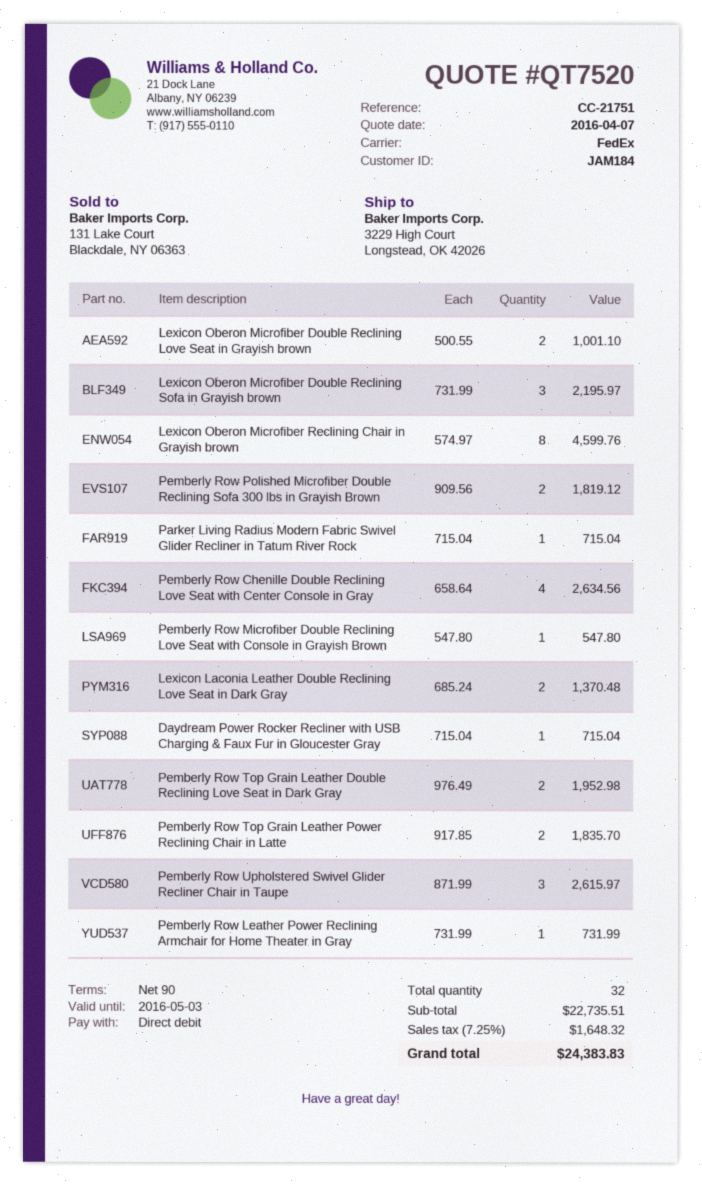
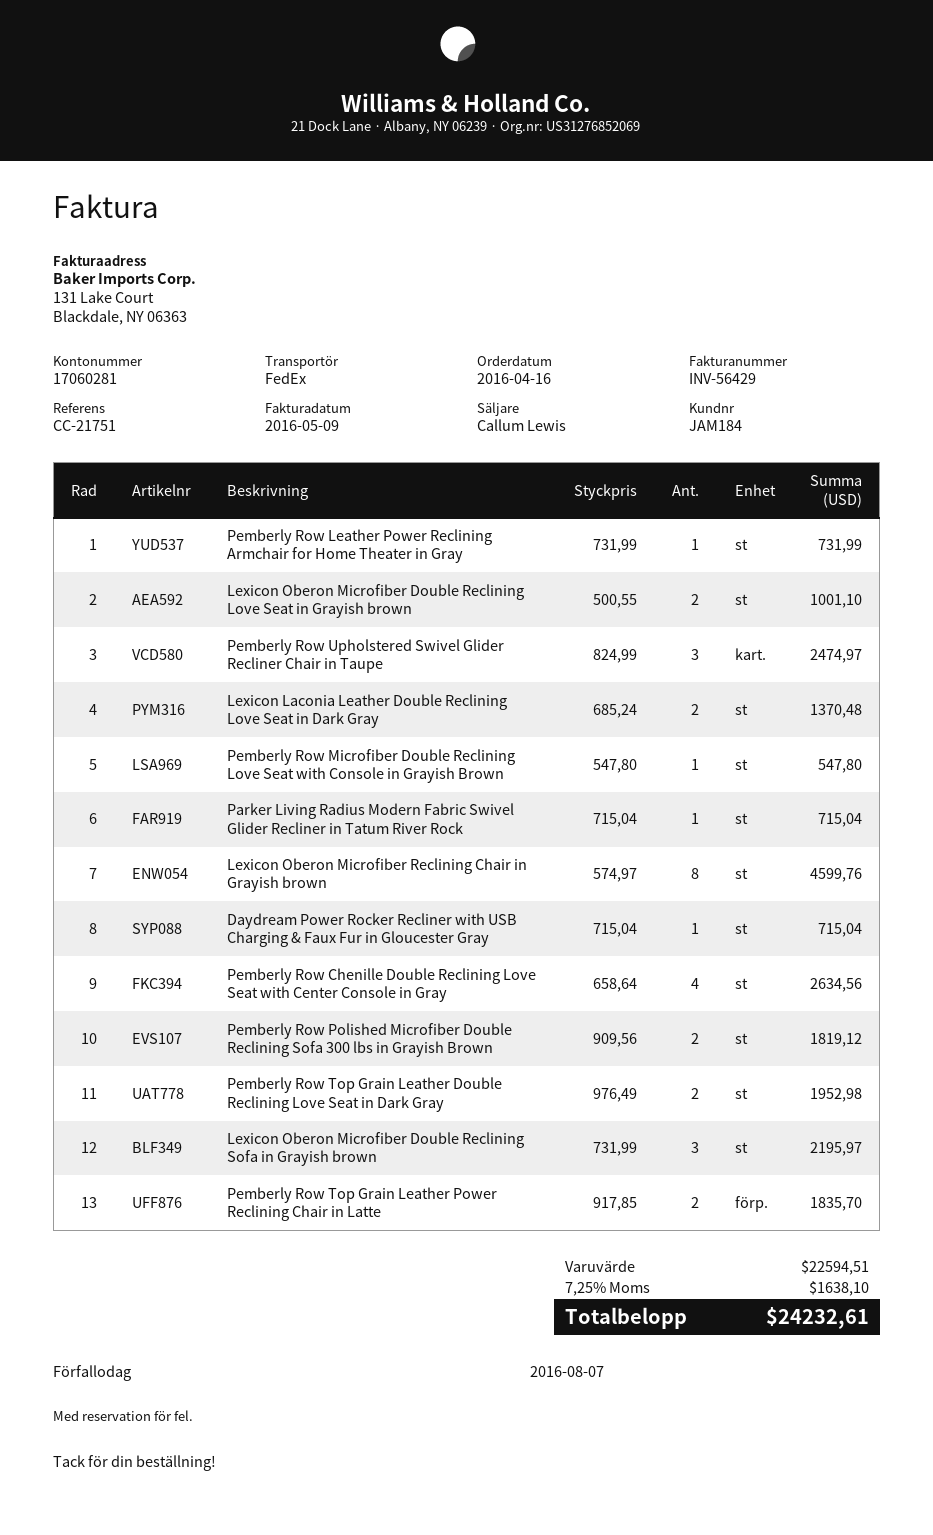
Pemberly Row Upholstered Swivel Glider Recliner Chair in Taupe: 3 x 871.99 = 2615.97 -> 3 x 824.99 = 2474.97
subtotal: 22735.51 -> 22594.51
tax: 7.25% = 1648.32 -> 7.25% = 1638.10
total: 24383.83 -> 24232.61

